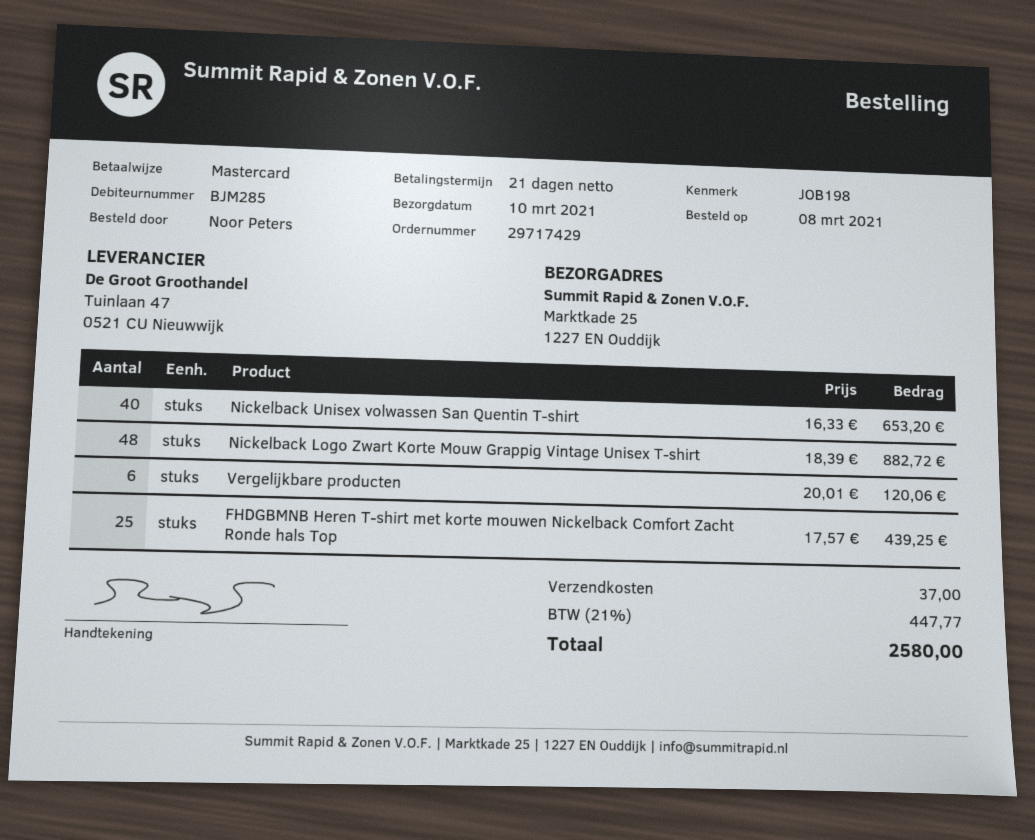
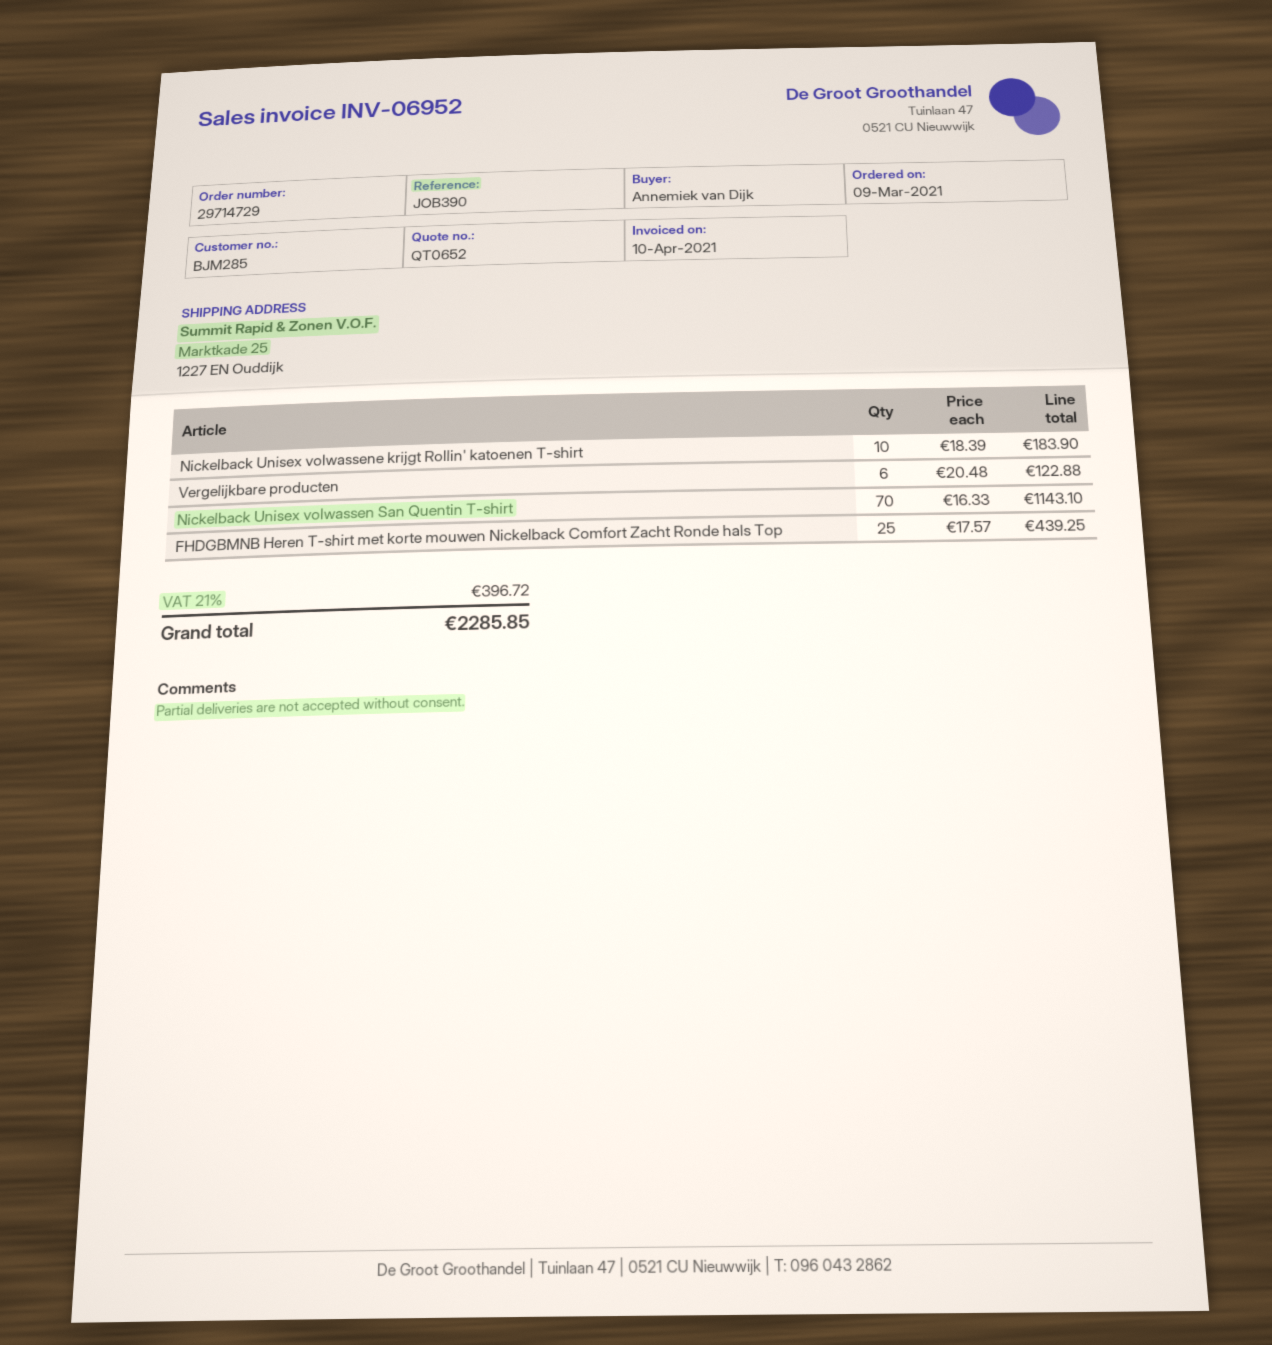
order number: 29717429 -> 29714729
order date: 2021-03-08 -> 2021-03-09
reference: JOB198 -> JOB390
ordered by: Noor Peters -> Annemiek van Dijk
Nickelback Unisex volwassen San Quentin T-shirt: 40 x 16.33 = 653.20 -> 70 x 16.33 = 1143.10
Nickelback Logo Zwart Korte Mouw Grappig Vintage Unisex T-shirt: 48 x 18.39 = 882.72 -> none
Vergelijkbare producten: 6 x 20.01 = 120.06 -> 6 x 20.48 = 122.88
Nickelback Unisex volwassene krijgt Rollin' katoenen T-shirt: none -> 10 x 18.39 = 183.90
shipping: 37.00 -> none
tax: 21% = 447.77 -> 21% = 396.72
total: 2580.00 -> 2285.85

